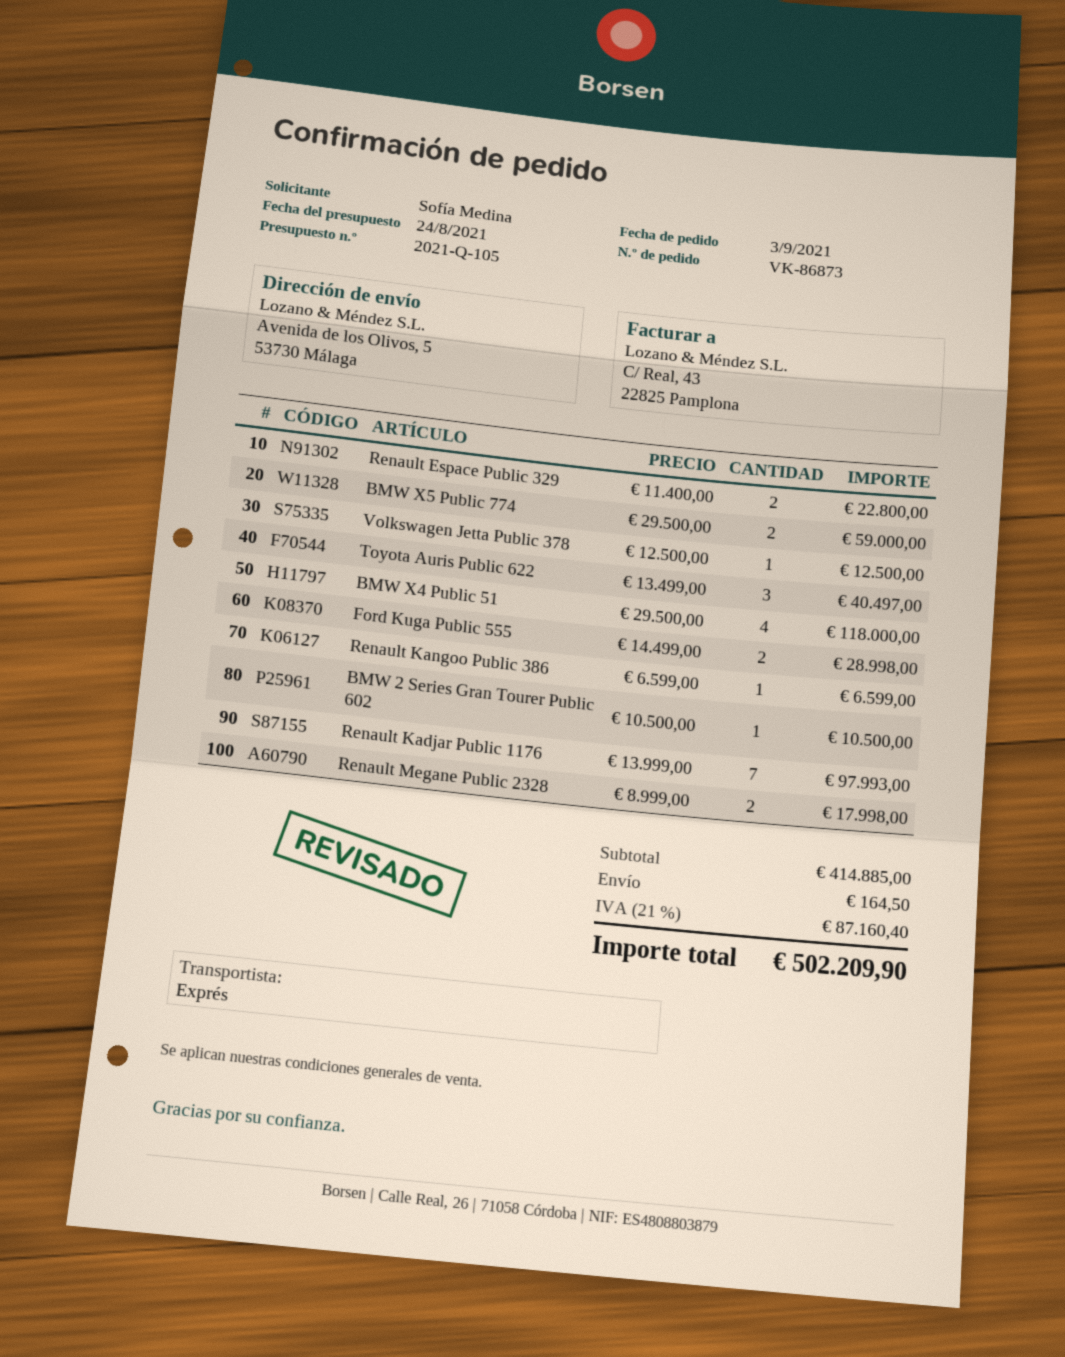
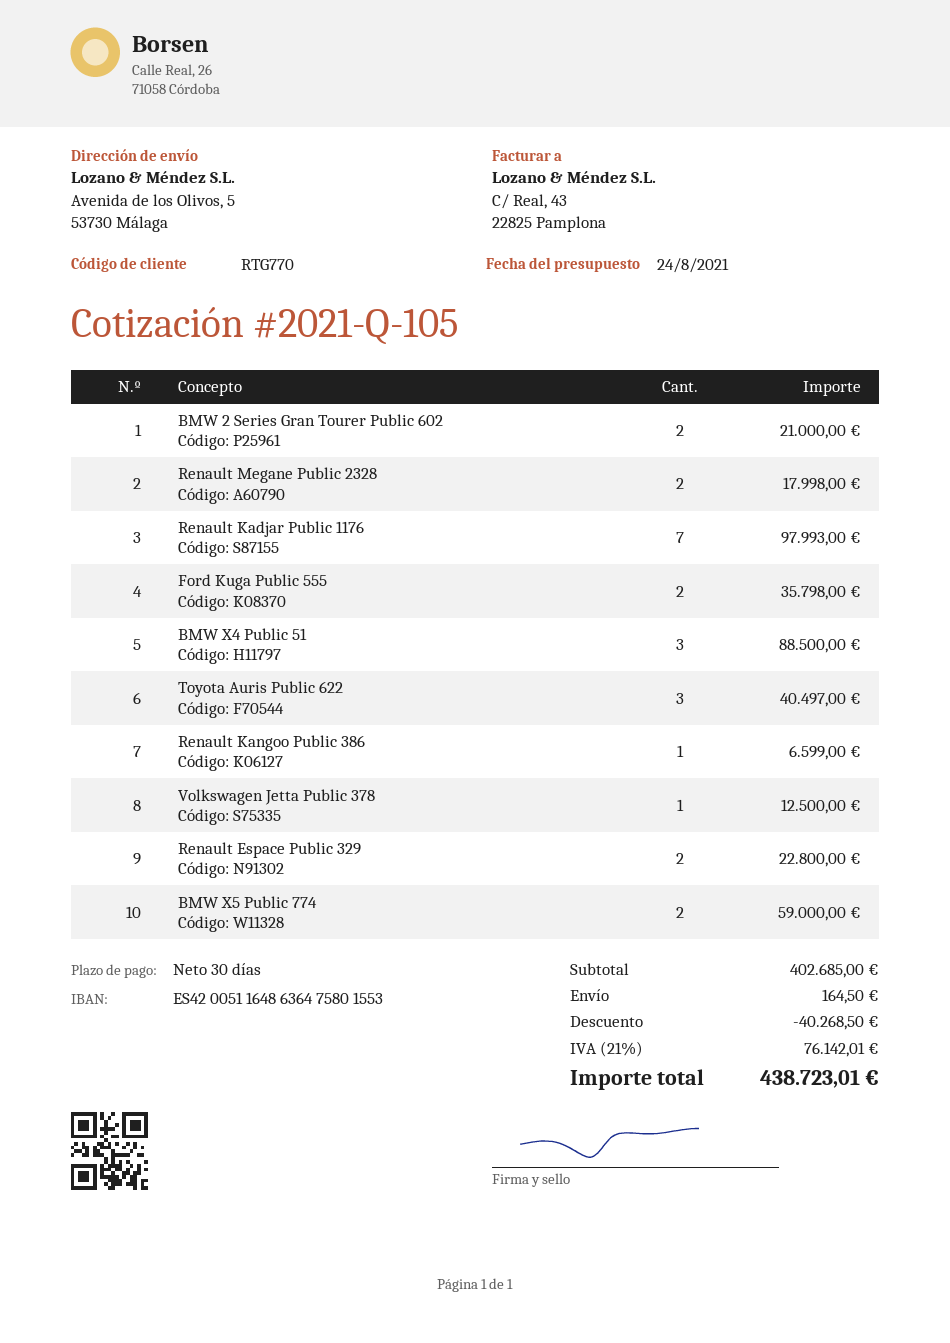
BMW X4 Public 51: 4 for 118000.00 -> 3 for 88500.00
Ford Kuga Public 555: 2 for 28998.00 -> 2 for 35798.00
BMW 2 Series Gran Tourer Public 602: 1 for 10500.00 -> 2 for 21000.00
subtotal: 414885.00 -> 402685.00
discount: none -> 40268.50
tax: 21% = 87160.40 -> 21% = 76142.01
total: 502209.90 -> 438723.01

